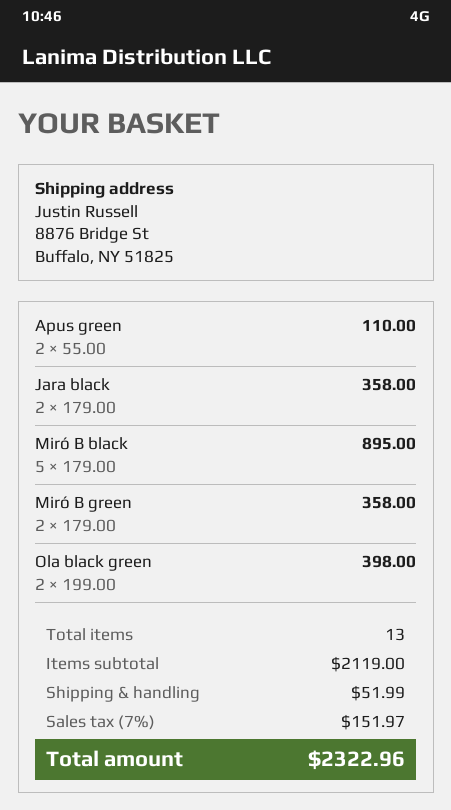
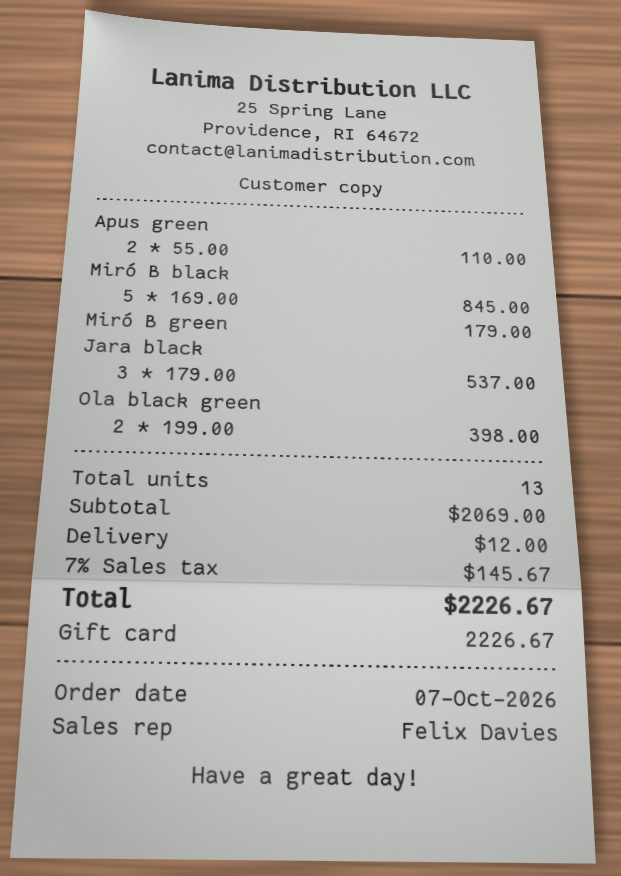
Jara black: 2 x 179.00 = 358.00 -> 3 x 179.00 = 537.00
Miró B black: 5 x 179.00 = 895.00 -> 5 x 169.00 = 845.00
Miró B green: 2 x 179.00 = 358.00 -> 1 x 179.00 = 179.00
subtotal: 2119.00 -> 2069.00
shipping: 51.99 -> 12.00
tax: 7% = 151.97 -> 7% = 145.67
total: 2322.96 -> 2226.67

